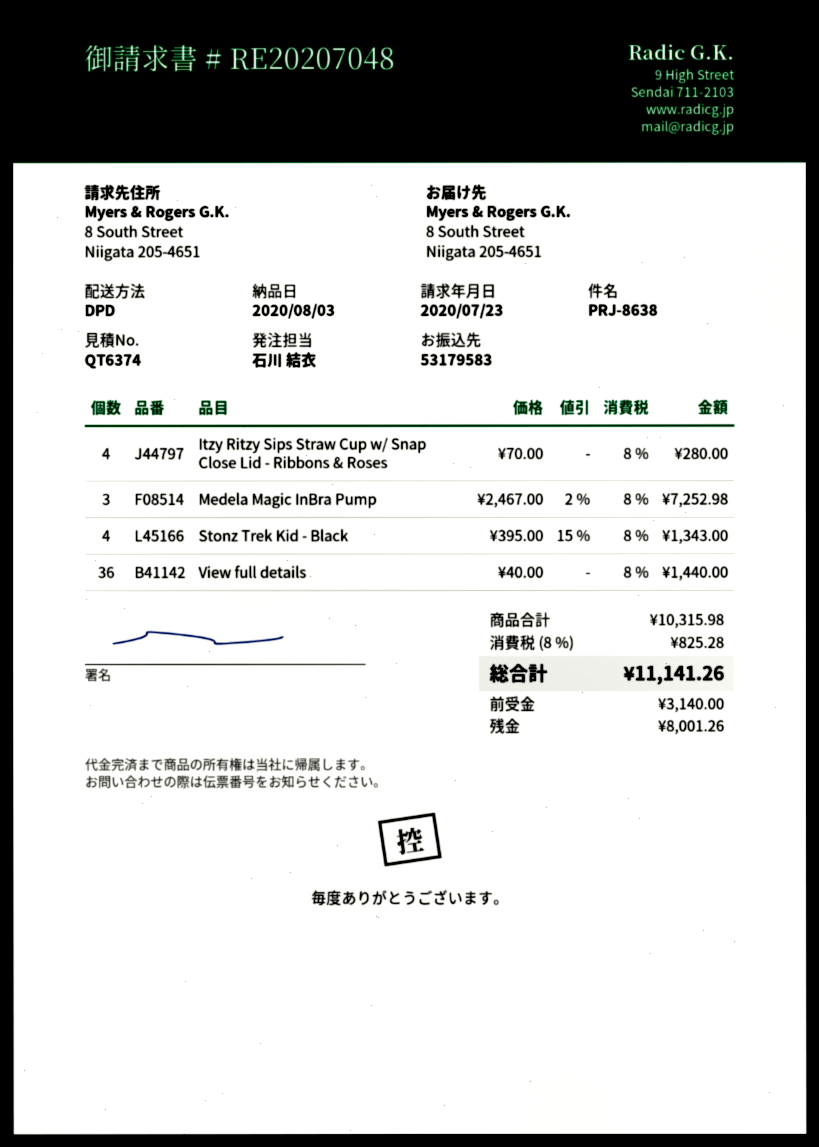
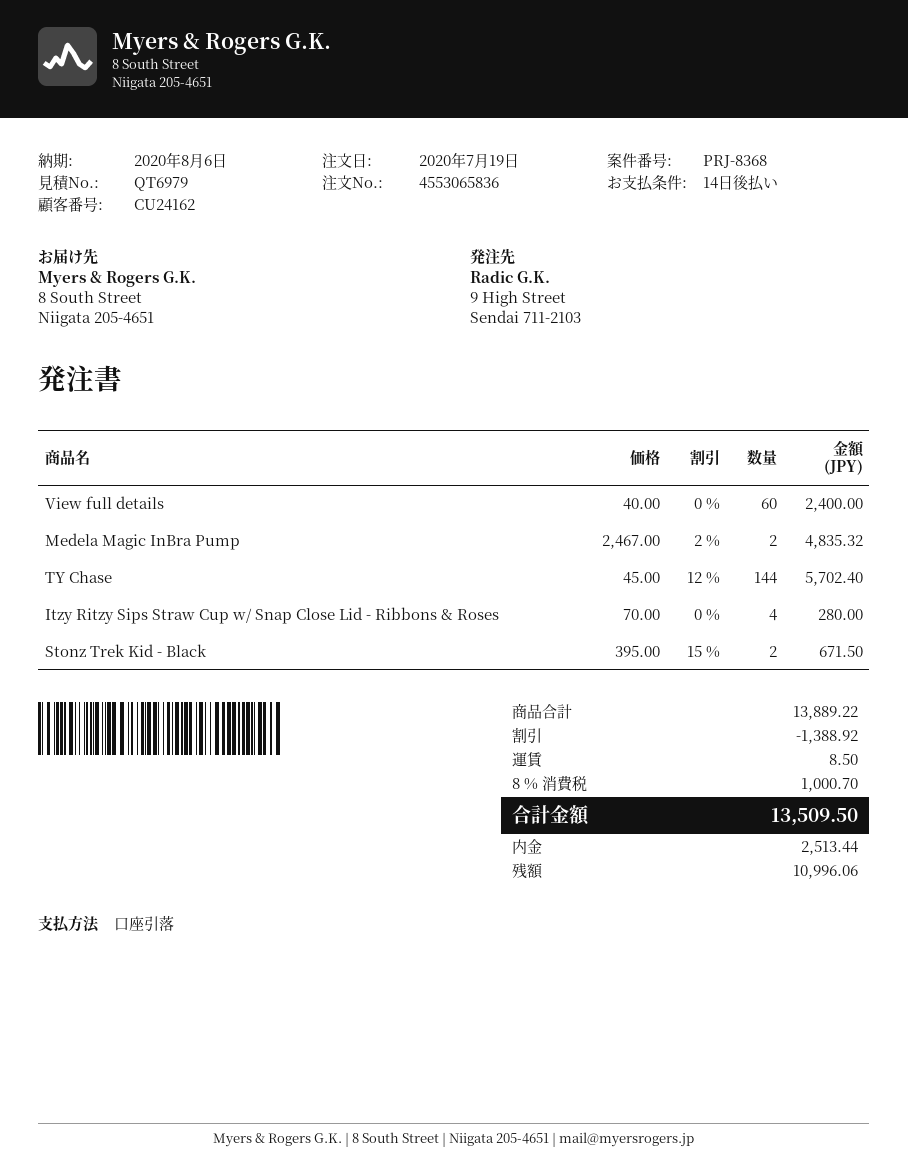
quote number: QT6374 -> QT6979
delivery date: 2020-08-03 -> 2020-08-06
reference: PRJ-8638 -> PRJ-8368
Medela Magic InBra Pump: 3 x 2467.00 - 2% = 7252.98 -> 2 x 2467.00 - 2% = 4835.32
Stonz Trek Kid - Black: 4 x 395.00 - 15% = 1343.00 -> 2 x 395.00 - 15% = 671.50
View full details: 36 x 40.00 = 1440.00 -> 60 x 40.00 = 2400.00
TY Chase: none -> 144 x 45.00 - 12% = 5702.40
subtotal: 10315.98 -> 13889.22
discount: none -> 1388.92
shipping: none -> 8.50
tax: 8% = 825.28 -> 8% = 1000.70
total: 11141.26 -> 13509.50
deposit: 3140.00 -> 2513.44
balance: 8001.26 -> 10996.06

